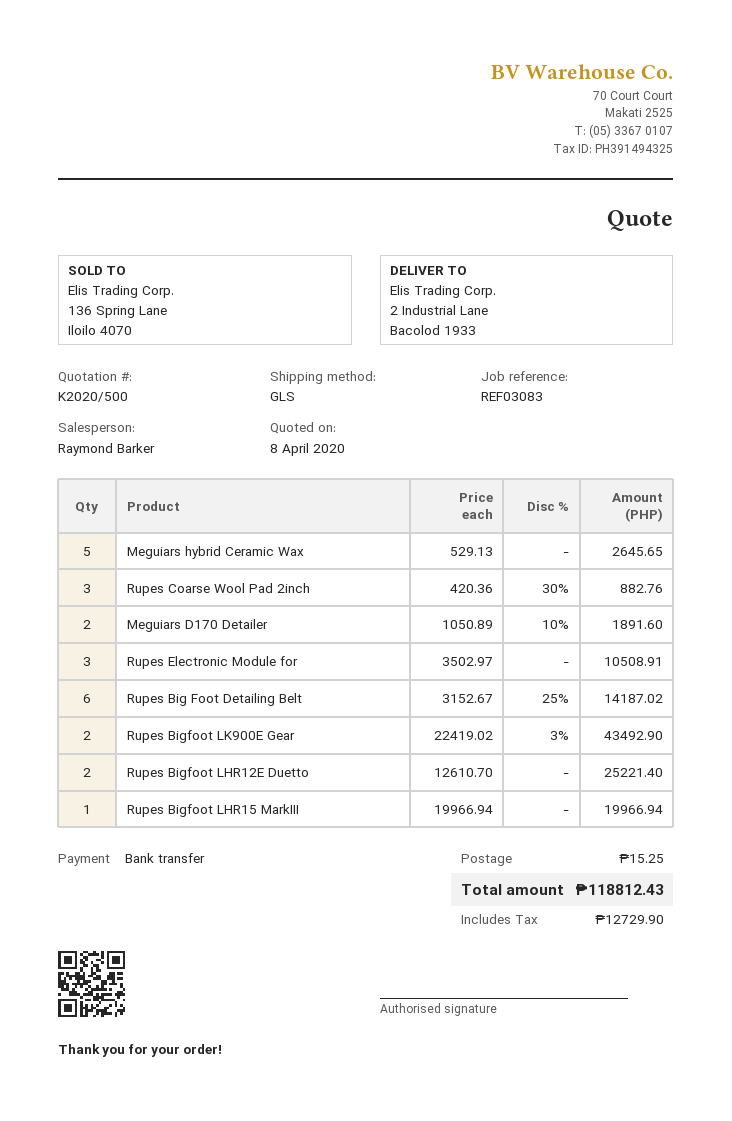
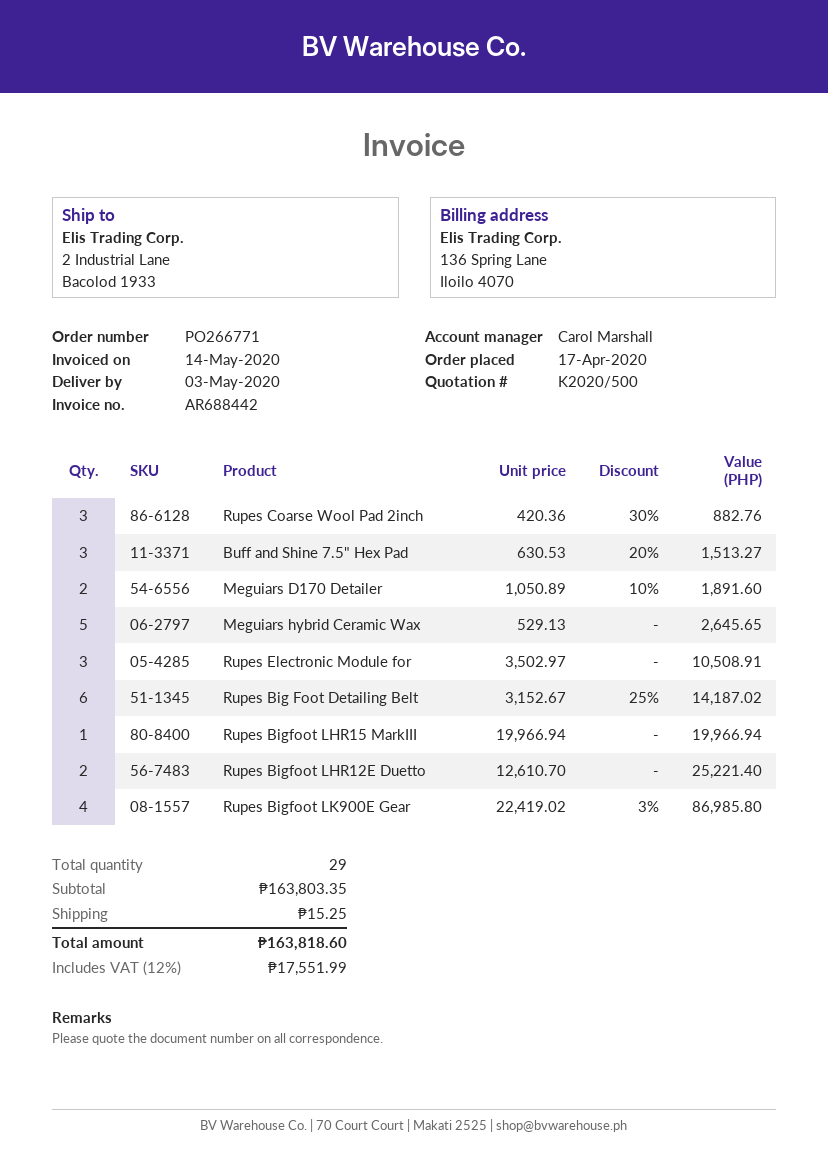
sales rep: Raymond Barker -> Carol Marshall
Rupes Bigfoot LK900E Gear: 2 x 22419.02 - 3% = 43492.90 -> 4 x 22419.02 - 3% = 86985.80
Buff and Shine 7.5" Hex Pad: none -> 3 x 630.53 - 20% = 1513.27
tax: 12729.90 -> 17551.99
total: 118812.43 -> 163818.60

